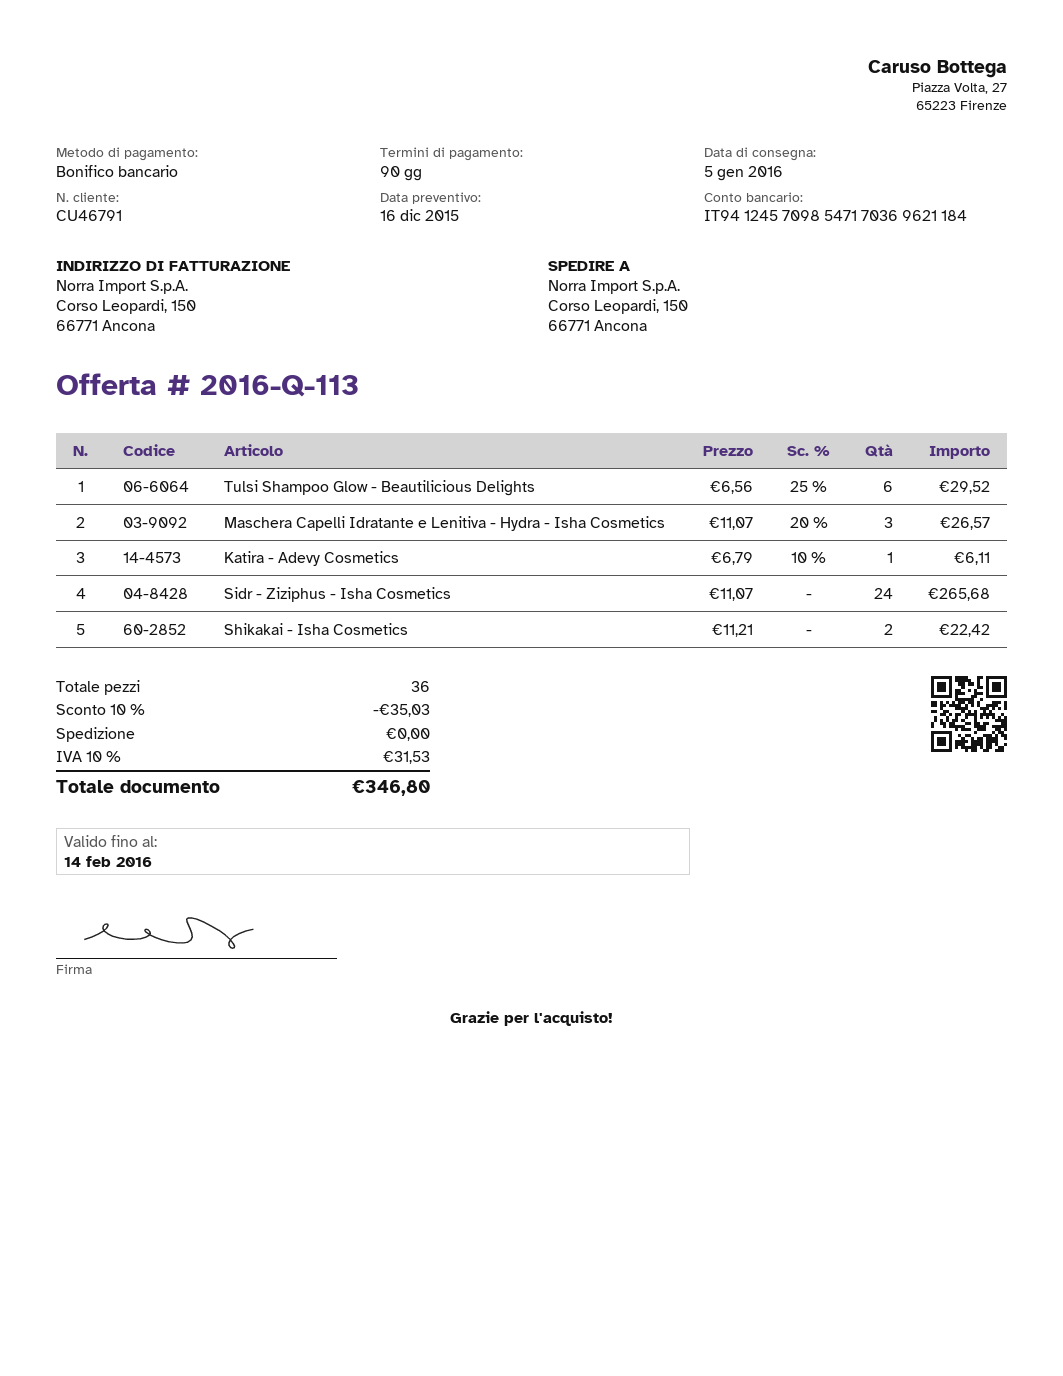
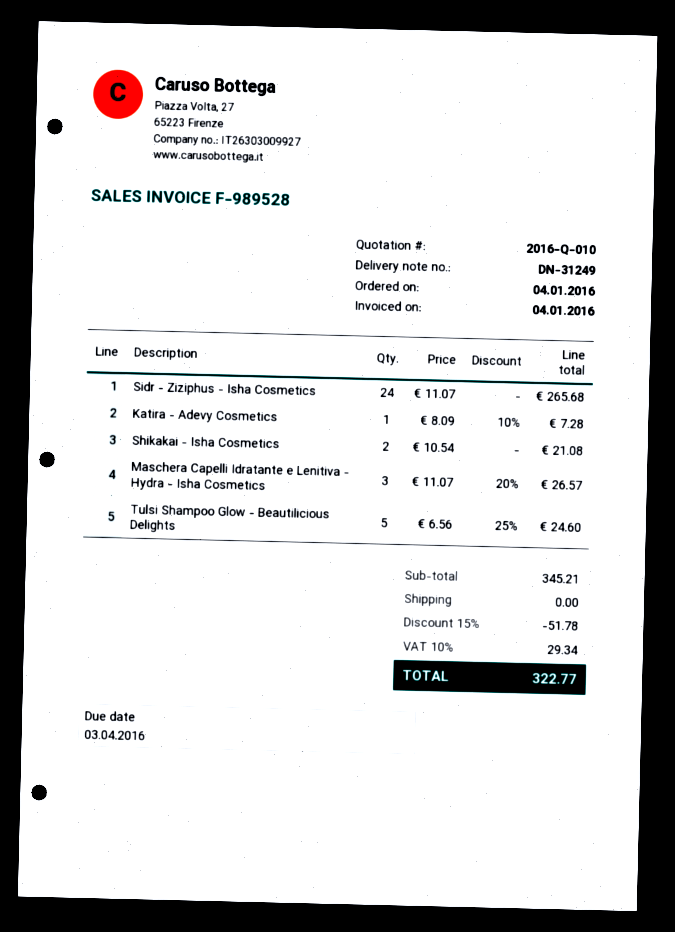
quote number: 2016-Q-113 -> 2016-Q-010
Tulsi Shampoo Glow - Beautilicious Delights: 6 x 6.56 - 25% = 29.52 -> 5 x 6.56 - 25% = 24.60
Katira - Adevy Cosmetics: 1 x 6.79 - 10% = 6.11 -> 1 x 8.09 - 10% = 7.28
Shikakai - Isha Cosmetics: 2 x 11.21 = 22.42 -> 2 x 10.54 = 21.08
discount: 10% = 35.03 -> 15% = 51.78
tax: 10% = 31.53 -> 10% = 29.34
total: 346.80 -> 322.77

